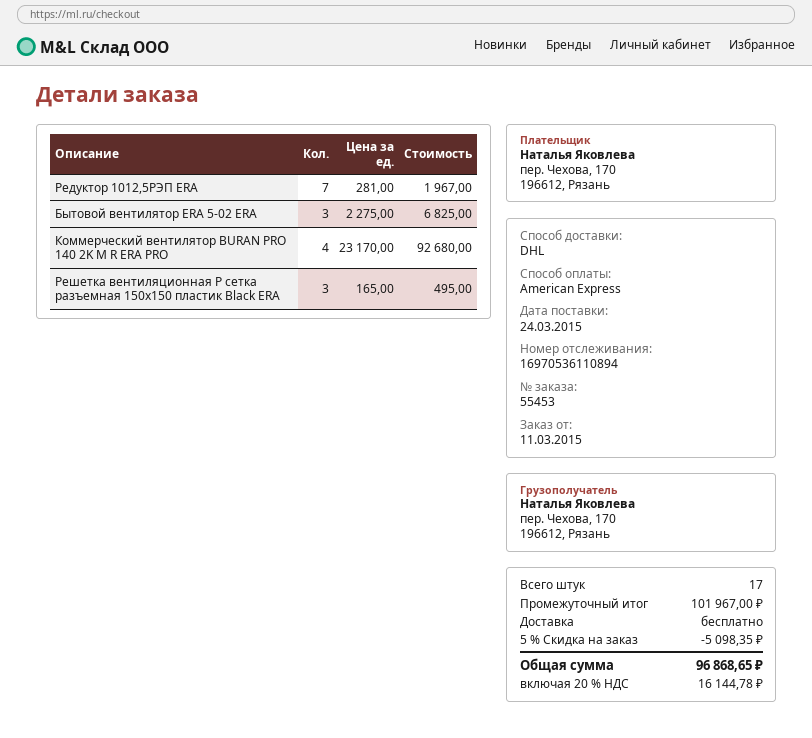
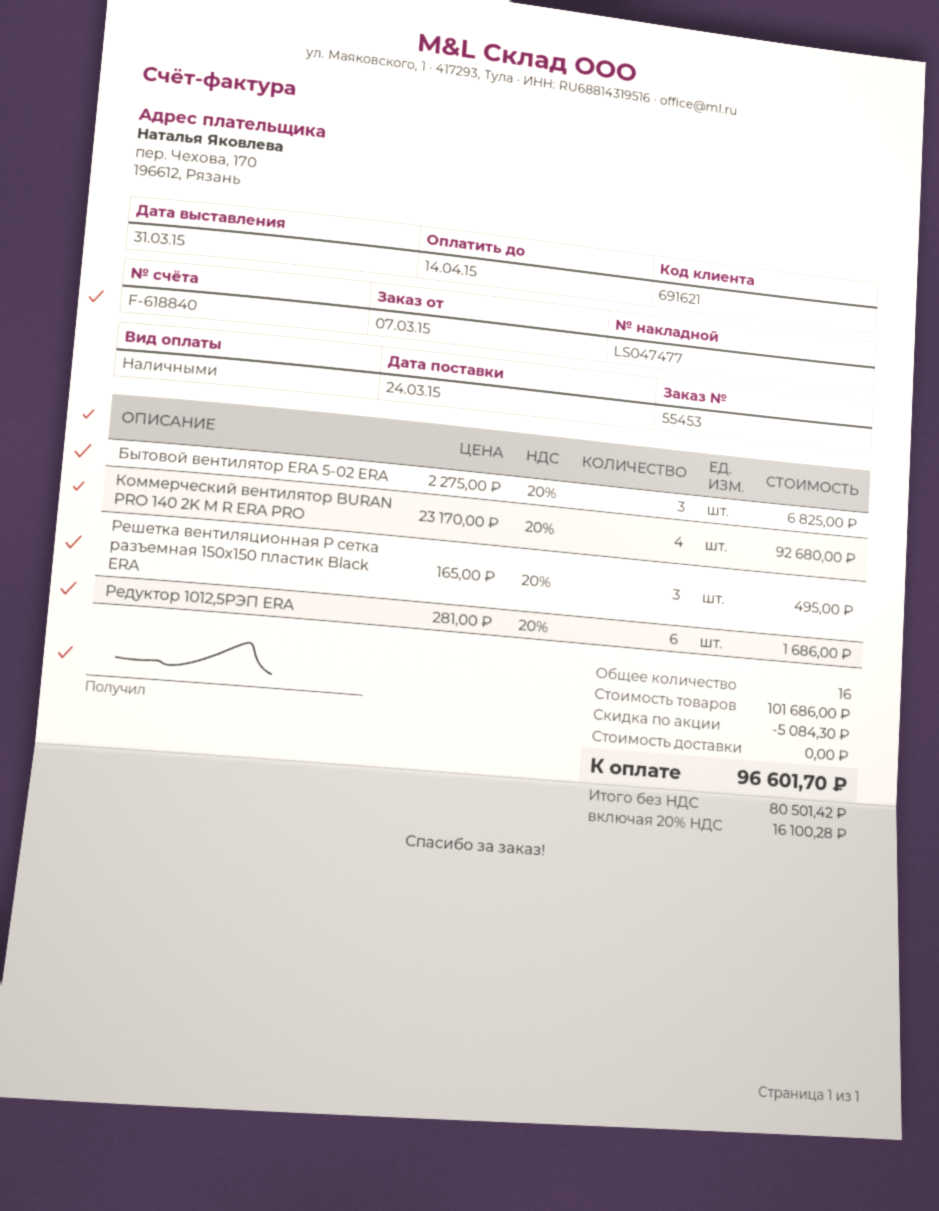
order date: 2015-03-11 -> 2015-03-07
payment method: American Express -> cash
Редуктор 1012,5РЭП ERA: 7 x 281.00 = 1967.00 -> 6 x 281.00 = 1686.00
total quantity: 17 -> 16
subtotal: 101967.00 -> 101686.00
discount: 5098.35 -> 5084.30
tax: 20% = 16144.78 -> 20% = 16100.28
total: 96868.65 -> 96601.70

